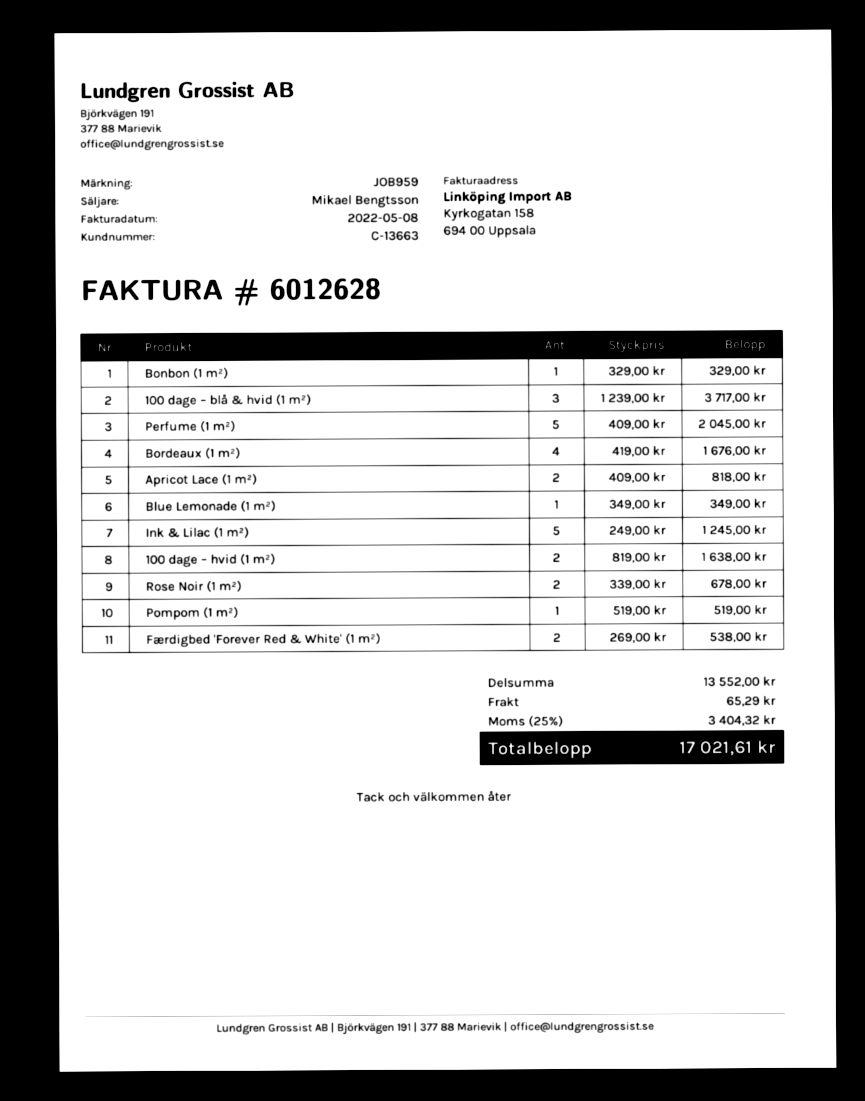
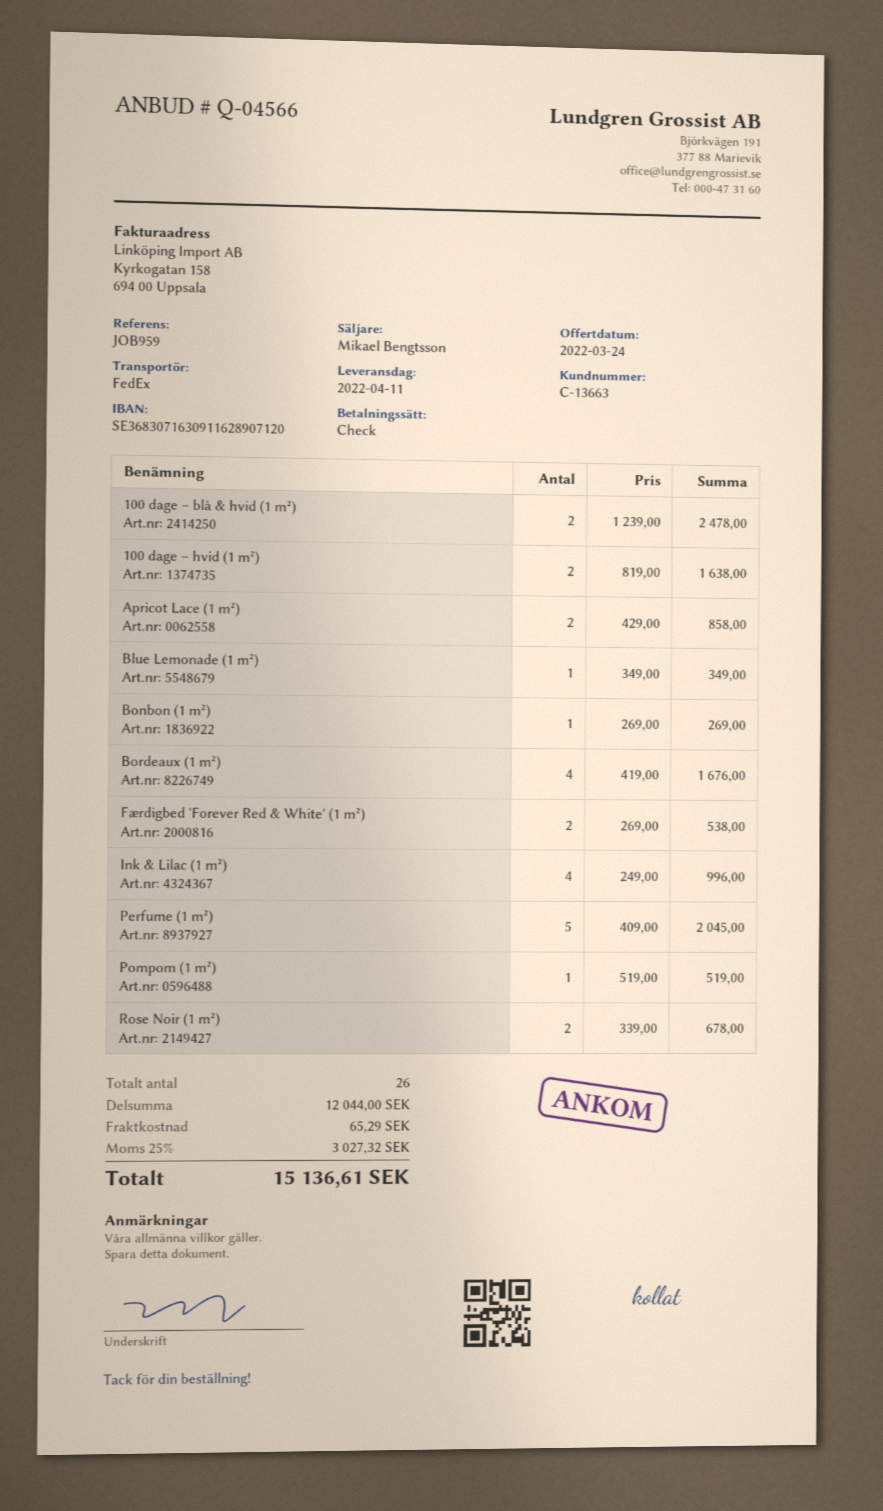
Bonbon (1 m²): 1 x 329.00 = 329.00 -> 1 x 269.00 = 269.00
100 dage – blå & hvid (1 m²): 3 x 1239.00 = 3717.00 -> 2 x 1239.00 = 2478.00
Apricot Lace (1 m²): 2 x 409.00 = 818.00 -> 2 x 429.00 = 858.00
Ink & Lilac (1 m²): 5 x 249.00 = 1245.00 -> 4 x 249.00 = 996.00
subtotal: 13552.00 -> 12044.00
tax: 25% = 3404.32 -> 25% = 3027.32
total: 17021.61 -> 15136.61

